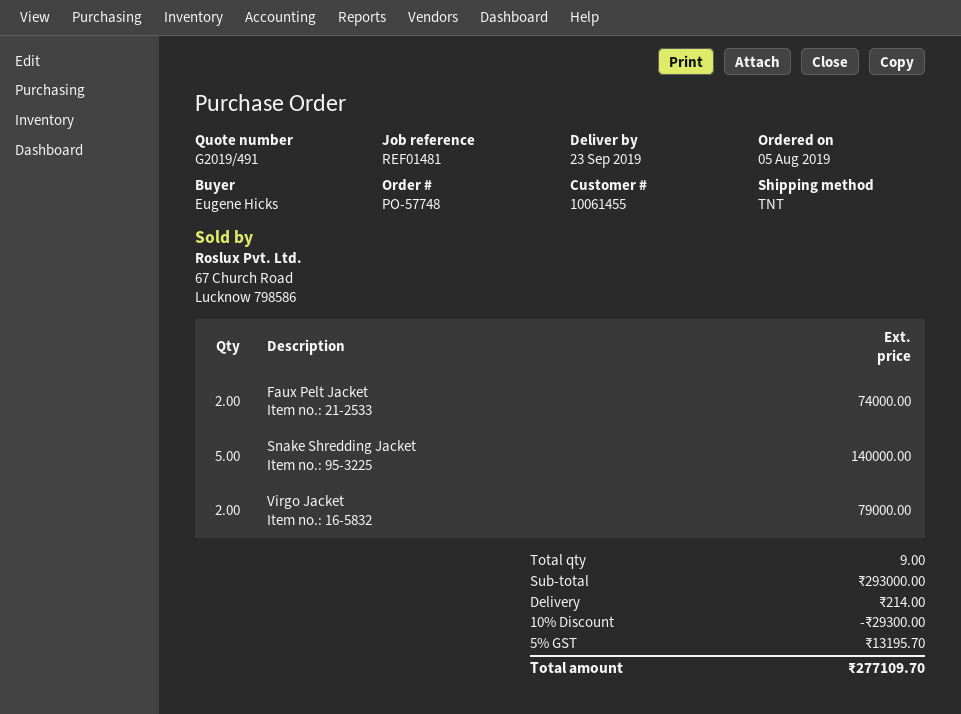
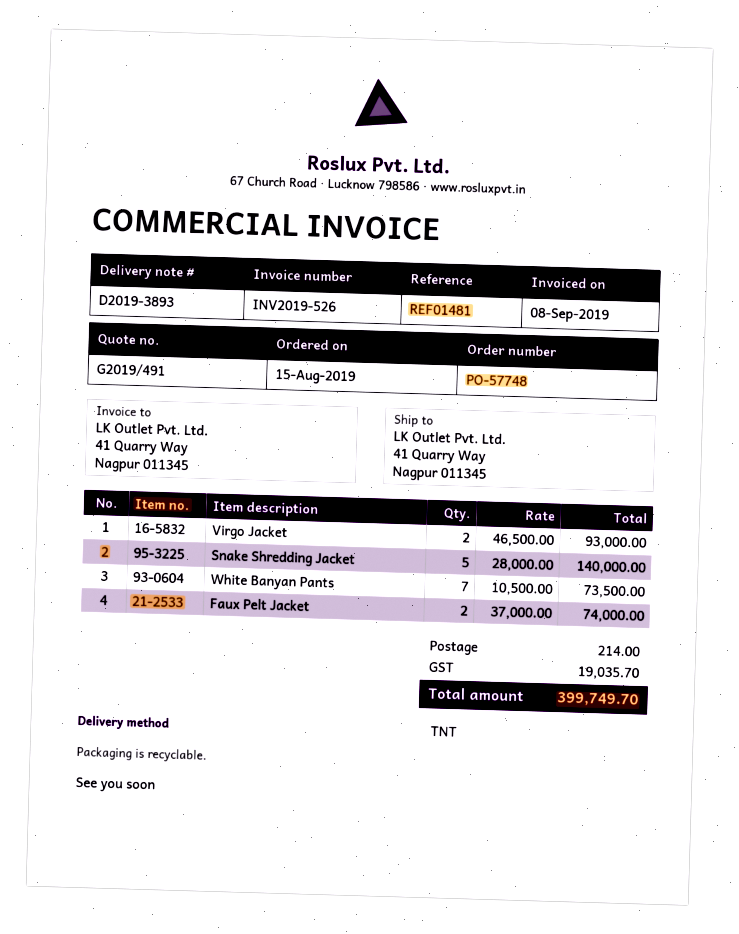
order date: 2019-08-05 -> 2019-08-15
Virgo Jacket: 2 for 79000.00 -> 2 for 93000.00
White Banyan Pants: none -> 7 for 73500.00
discount: 10% = 29300.00 -> none
tax: 13195.70 -> 19035.70
total: 277109.70 -> 399749.70

